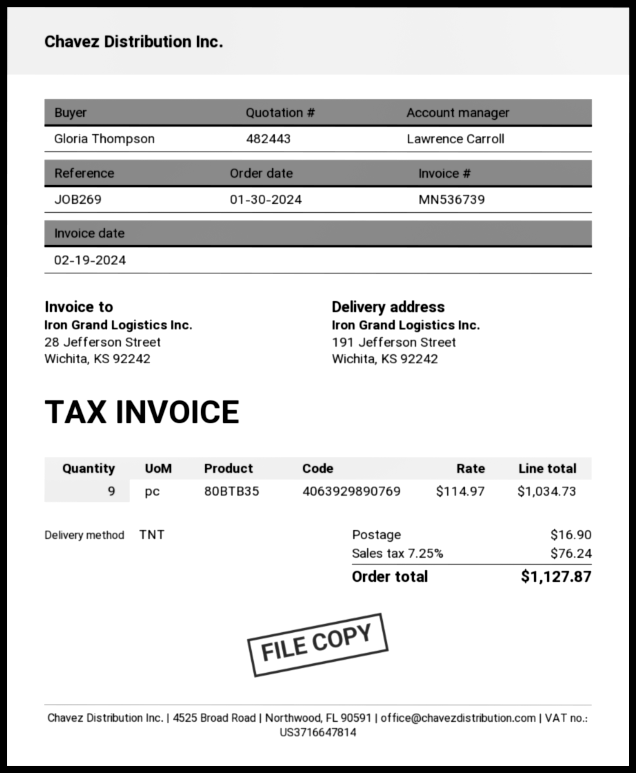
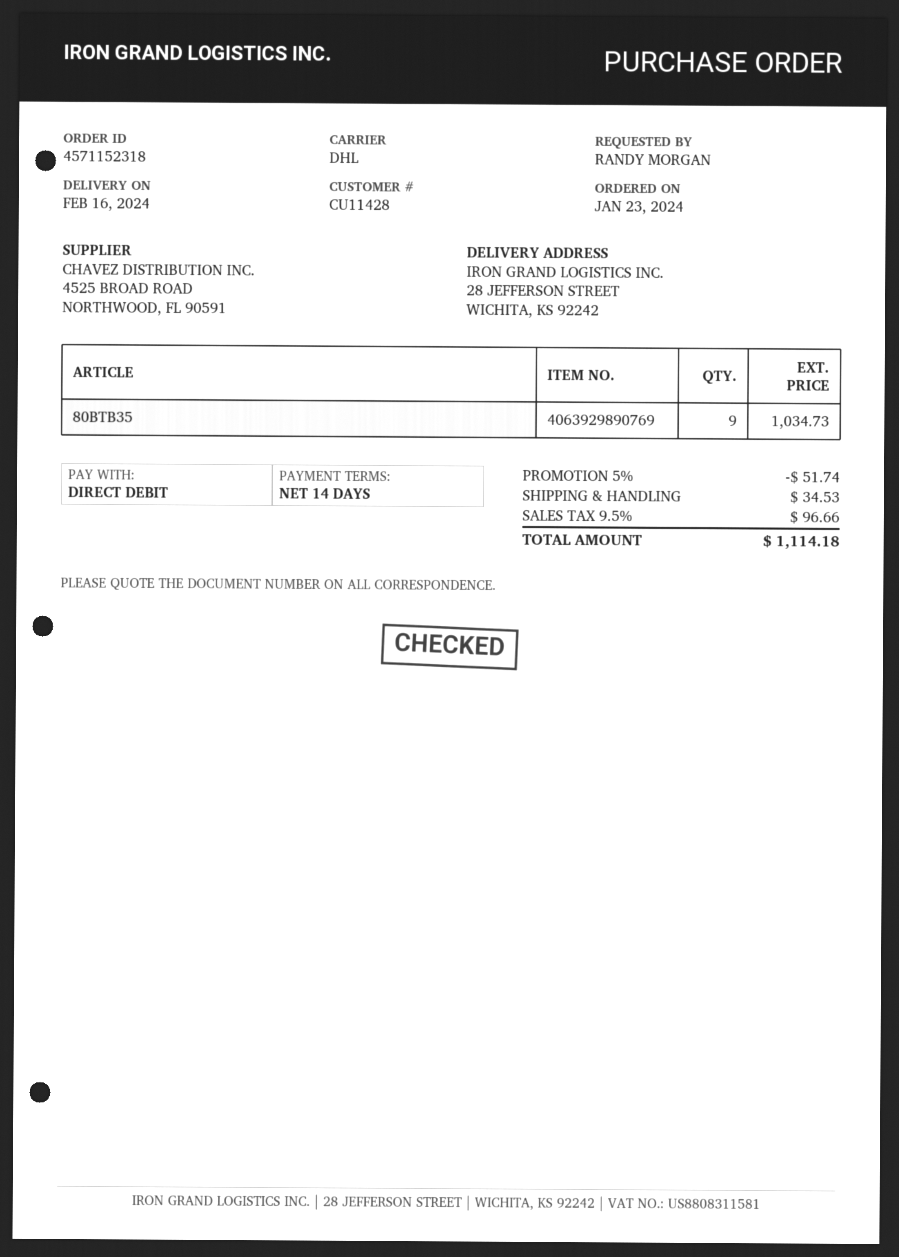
order date: 2024-01-30 -> 2024-01-23
ordered by: Gloria Thompson -> RANDY MORGAN
shipping method: TNT -> DHL
ship to: 191 Jefferson Street, Wichita, KS 92242 -> 28 JEFFERSON STREET, WICHITA, KS 92242
discount: none -> 5% = 51.74
shipping: 16.90 -> 34.53
tax: 7.25% = 76.24 -> 9.5% = 96.66
total: 1127.87 -> 1114.18

